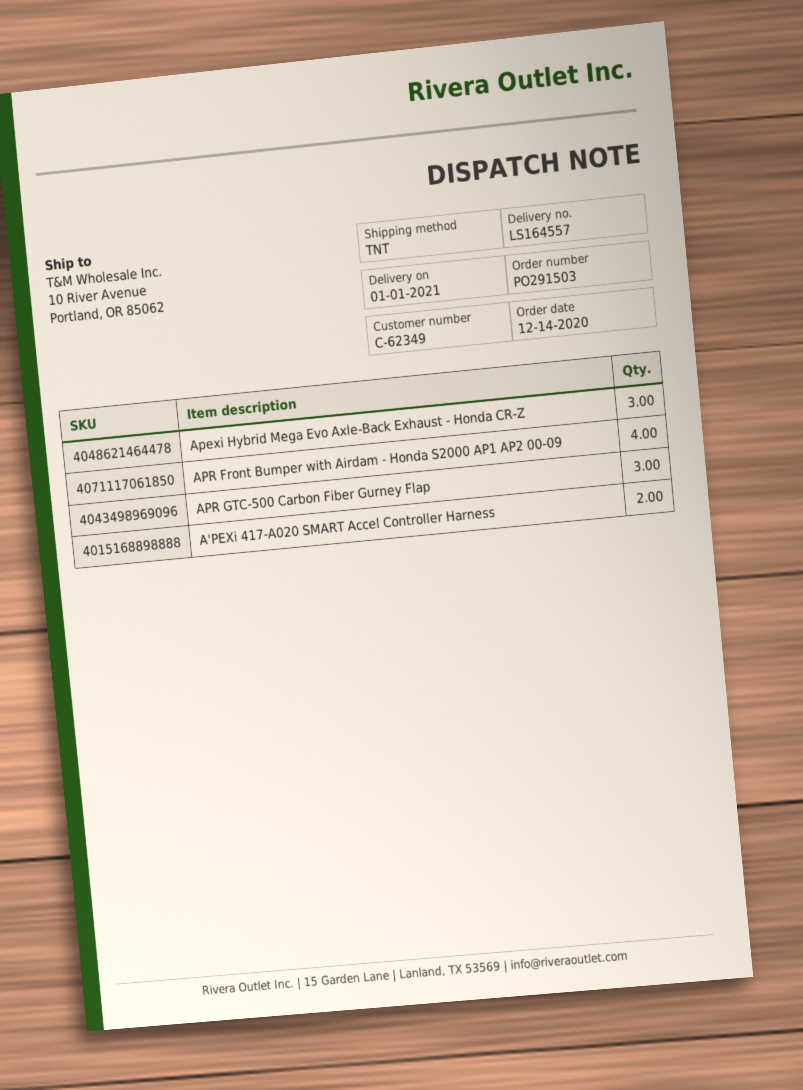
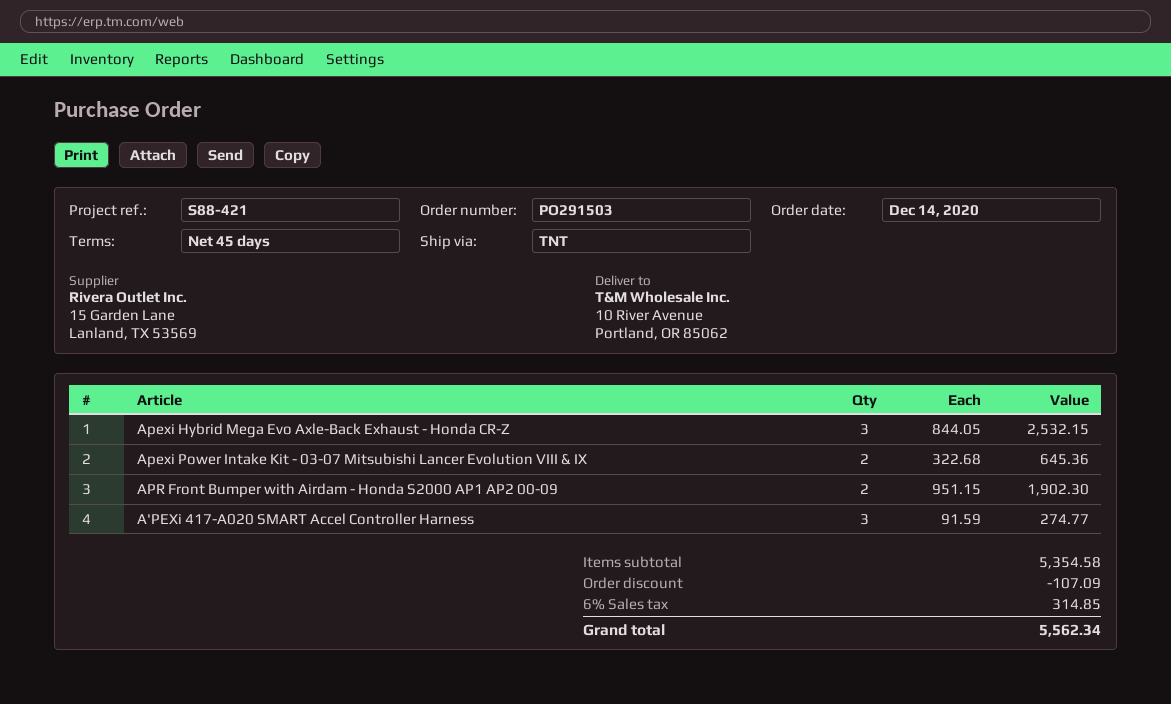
APR Front Bumper with Airdam - Honda S2000 AP1 AP2 00-09: 4 -> 2
APR GTC-500 Carbon Fiber Gurney Flap: 3 -> none
A'PEXi 417-A020 SMART Accel Controller Harness: 2 -> 3
Apexi Power Intake Kit - 03-07 Mitsubishi Lancer Evolution VIII & IX: none -> 2

